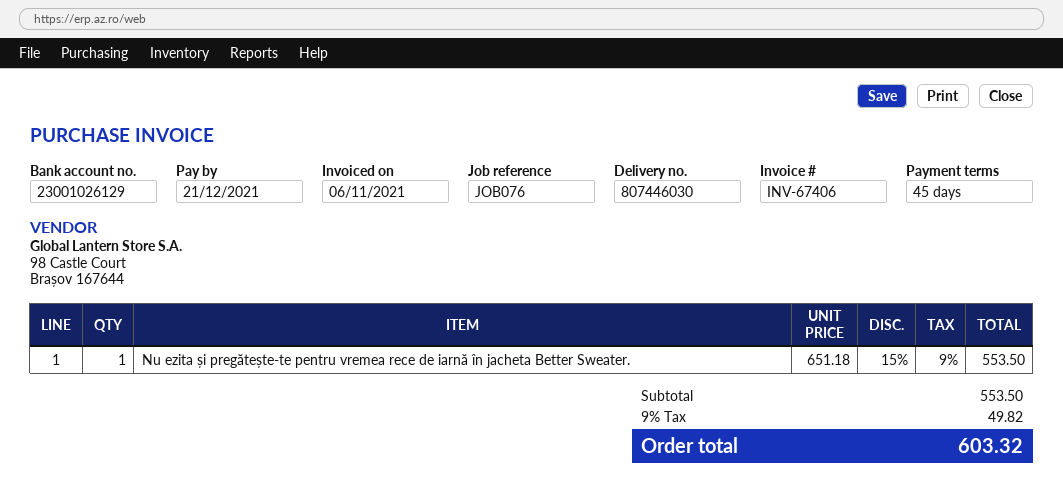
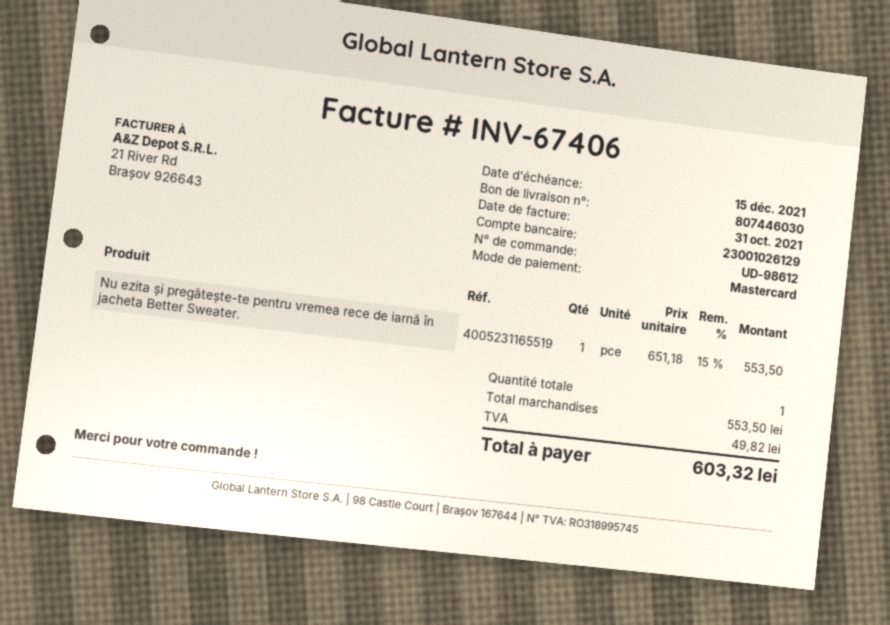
invoice date: 2021-11-06 -> 2021-10-31
due date: 2021-12-21 -> 2021-12-15

